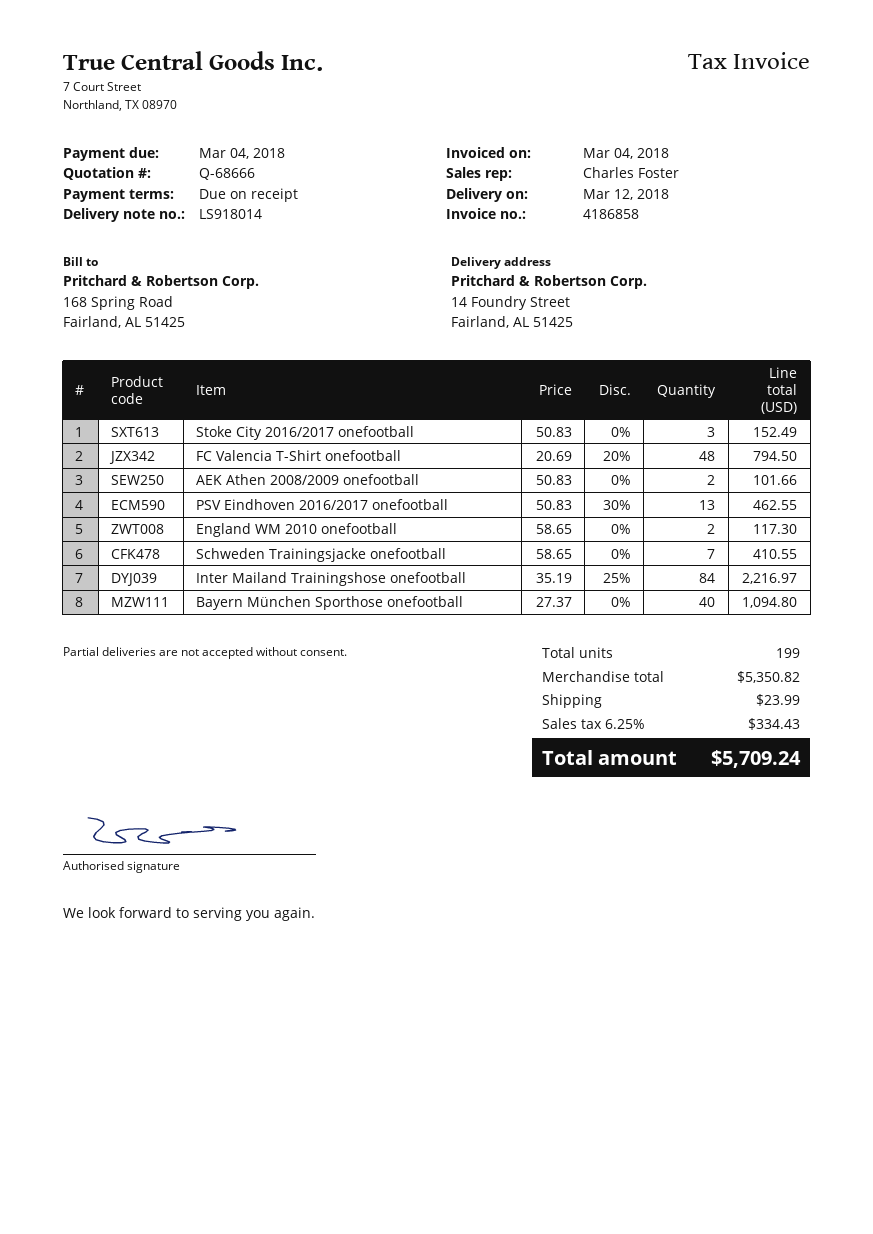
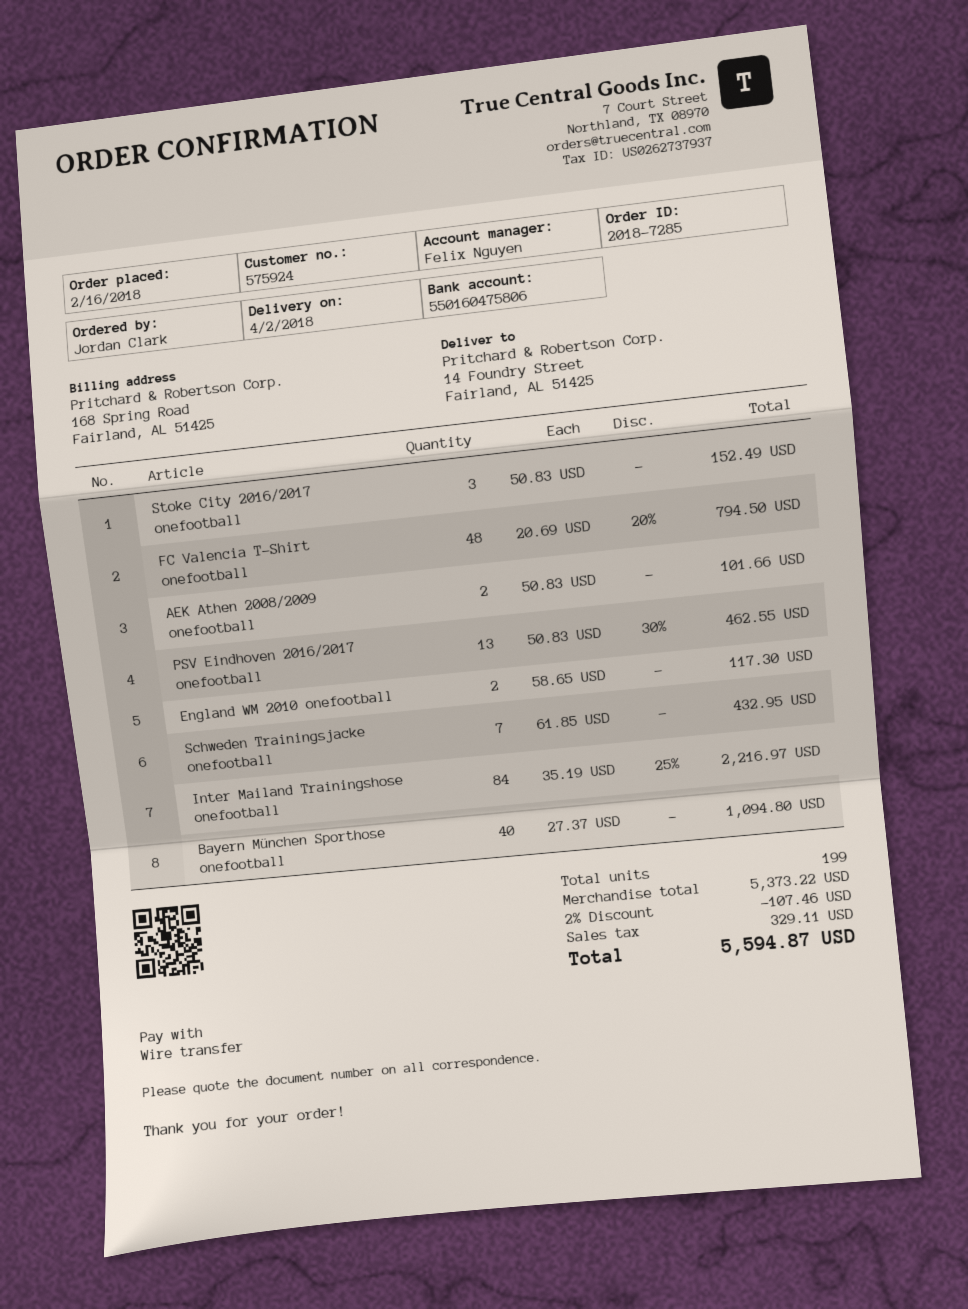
delivery date: 2018-03-12 -> 2018-04-02
sales rep: Charles Foster -> Felix Nguyen
Schweden Trainingsjacke onefootball: 7 x 58.65 = 410.55 -> 7 x 61.85 = 432.95
subtotal: 5350.82 -> 5373.22
discount: none -> 2% = 107.46
shipping: 23.99 -> none
tax: 334.43 -> 329.11
total: 5709.24 -> 5594.87

